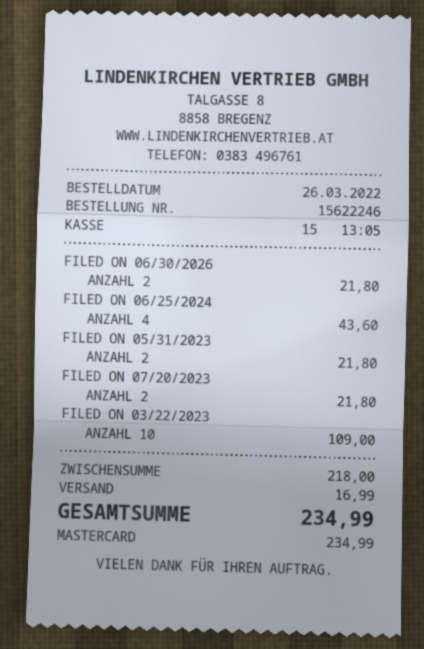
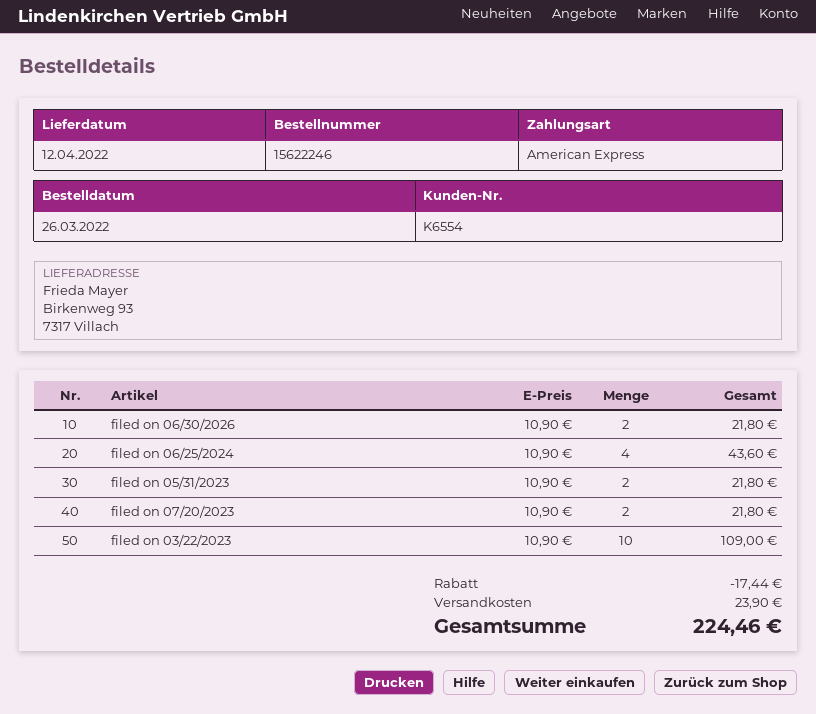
payment method: Mastercard -> American Express
discount: none -> 17.44
shipping: 16.99 -> 23.90
total: 234.99 -> 224.46

